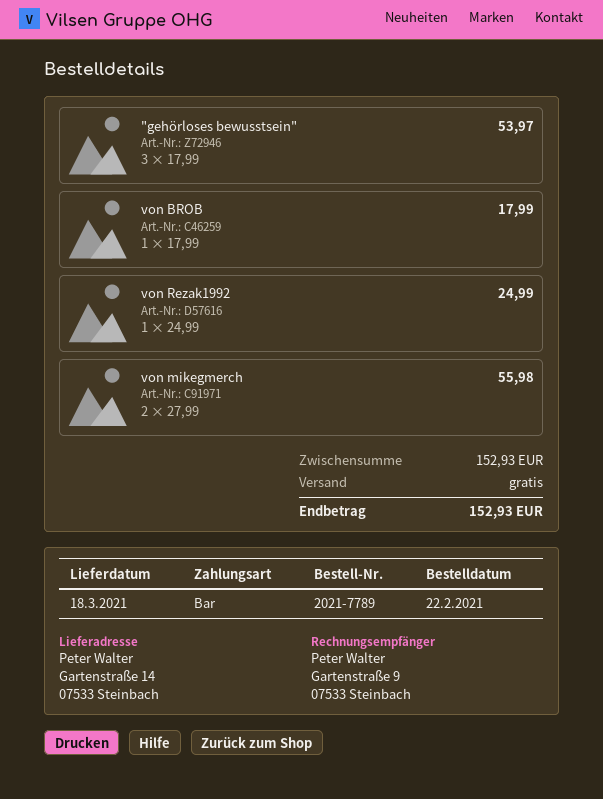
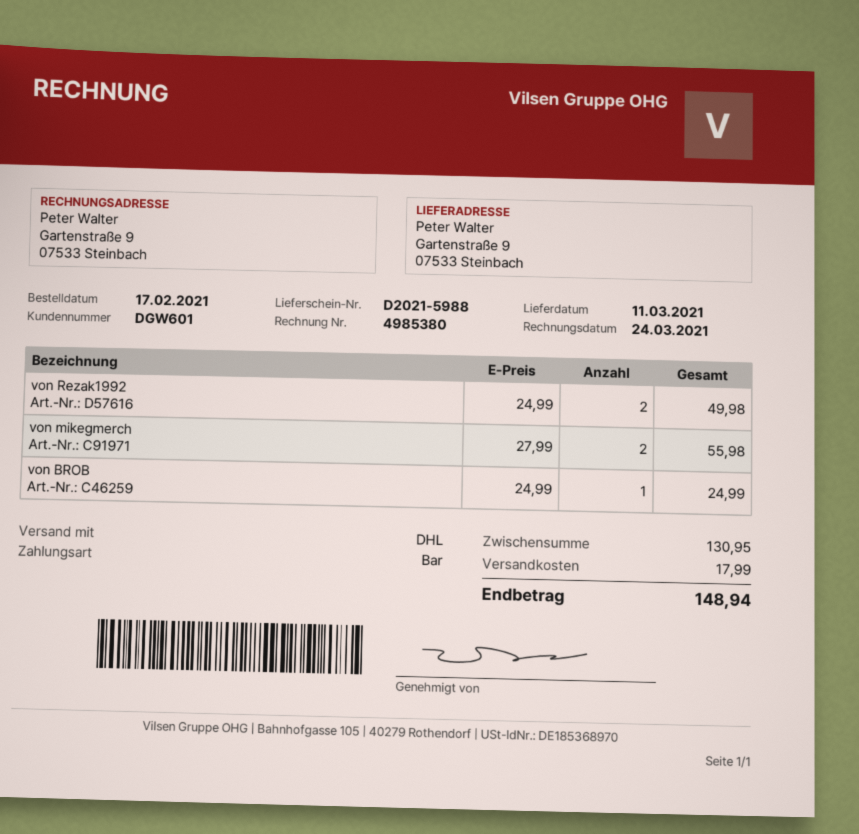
order date: 2021-02-22 -> 2021-02-17
delivery date: 2021-03-18 -> 2021-03-11
ship to: Gartenstraße 14, 07533 Steinbach -> Gartenstraße 9, 07533 Steinbach
"gehörloses bewusstsein": 3 x 17.99 = 53.97 -> none
von BROB: 1 x 17.99 = 17.99 -> 1 x 24.99 = 24.99
von Rezak1992: 1 x 24.99 = 24.99 -> 2 x 24.99 = 49.98
subtotal: 152.93 -> 130.95
shipping: 0.00 -> 17.99
total: 152.93 -> 148.94

